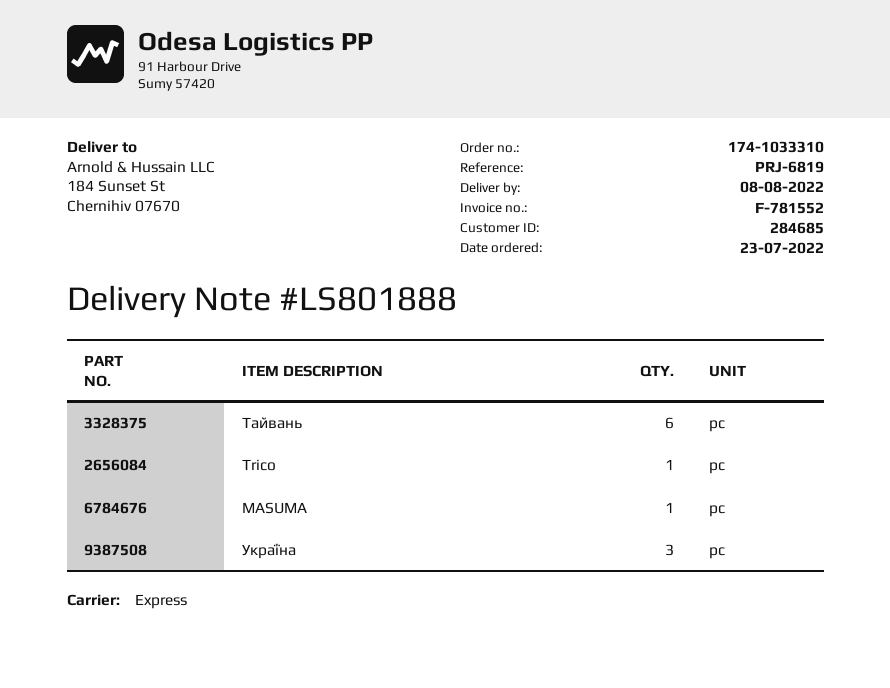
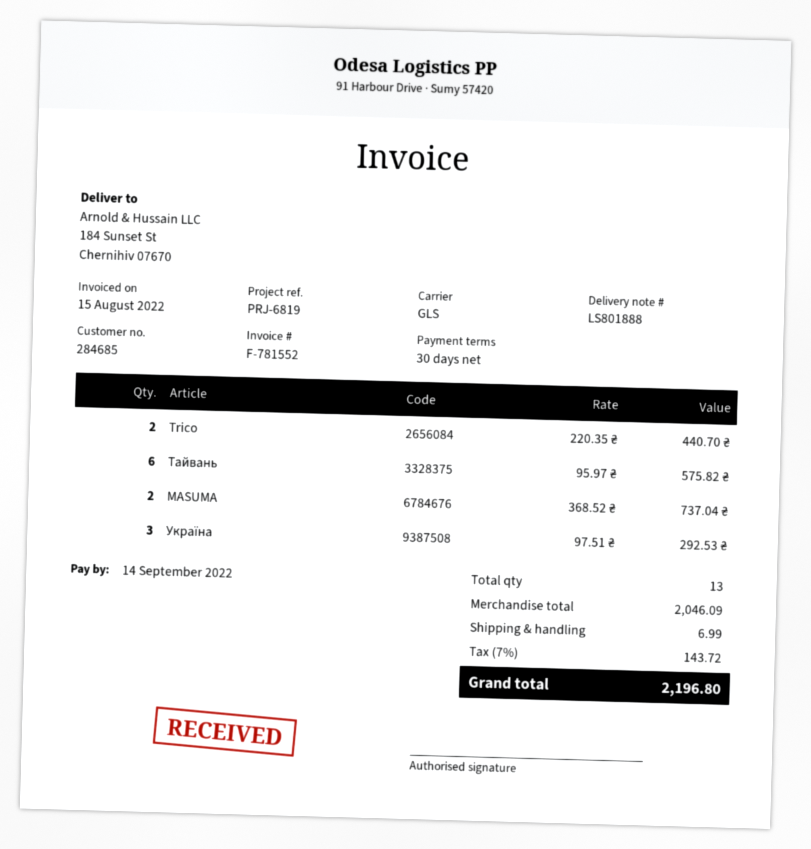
shipping method: express -> GLS
Trico: 1 -> 2
MASUMA: 1 -> 2

